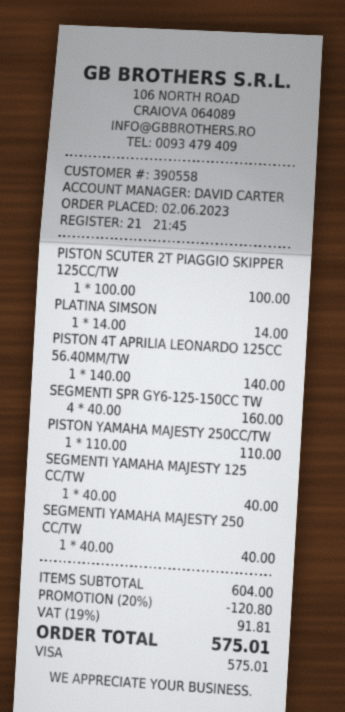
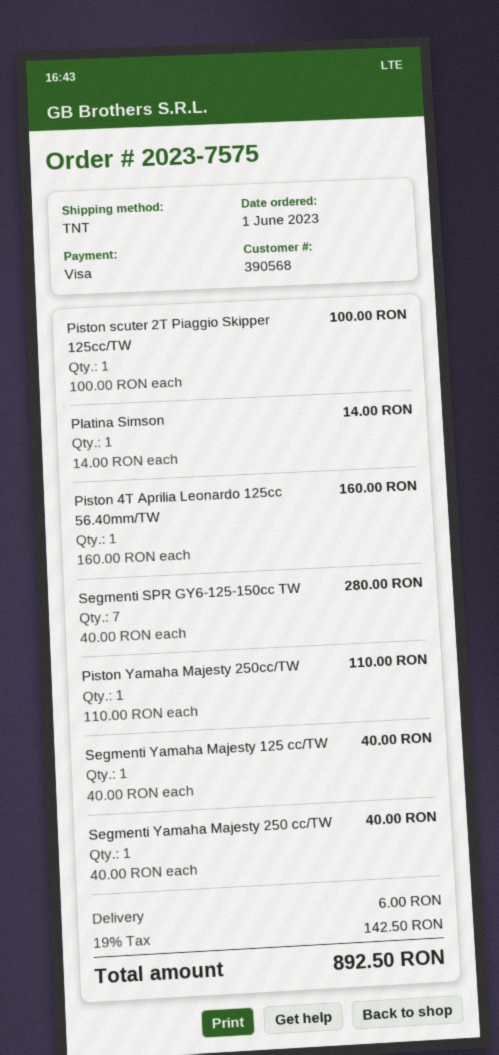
order date: 2023-06-02 -> 2023-06-01
customer number: 390558 -> 390568
PISTON 4T APRILIA LEONARDO 125CC 56.40MM/TW: 1 x 140.00 = 140.00 -> 1 x 160.00 = 160.00
SEGMENTI SPR GY6-125-150CC TW: 4 x 40.00 = 160.00 -> 7 x 40.00 = 280.00
discount: 20% = 120.80 -> none
shipping: none -> 6.00
tax: 19% = 91.81 -> 19% = 142.50
total: 575.01 -> 892.50

